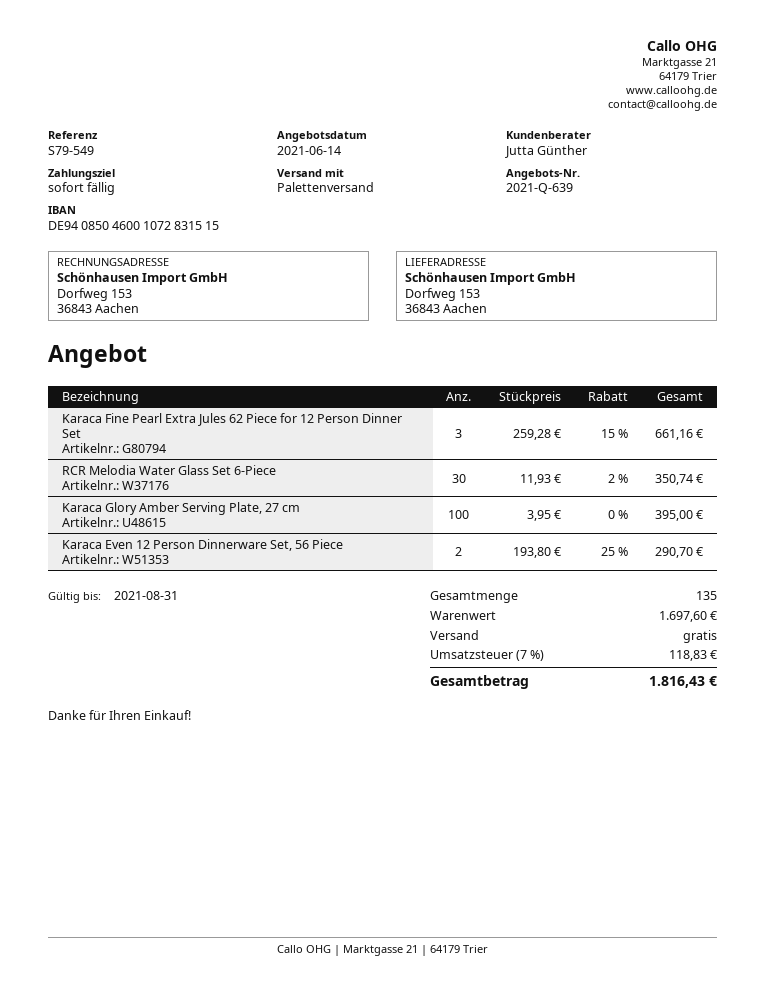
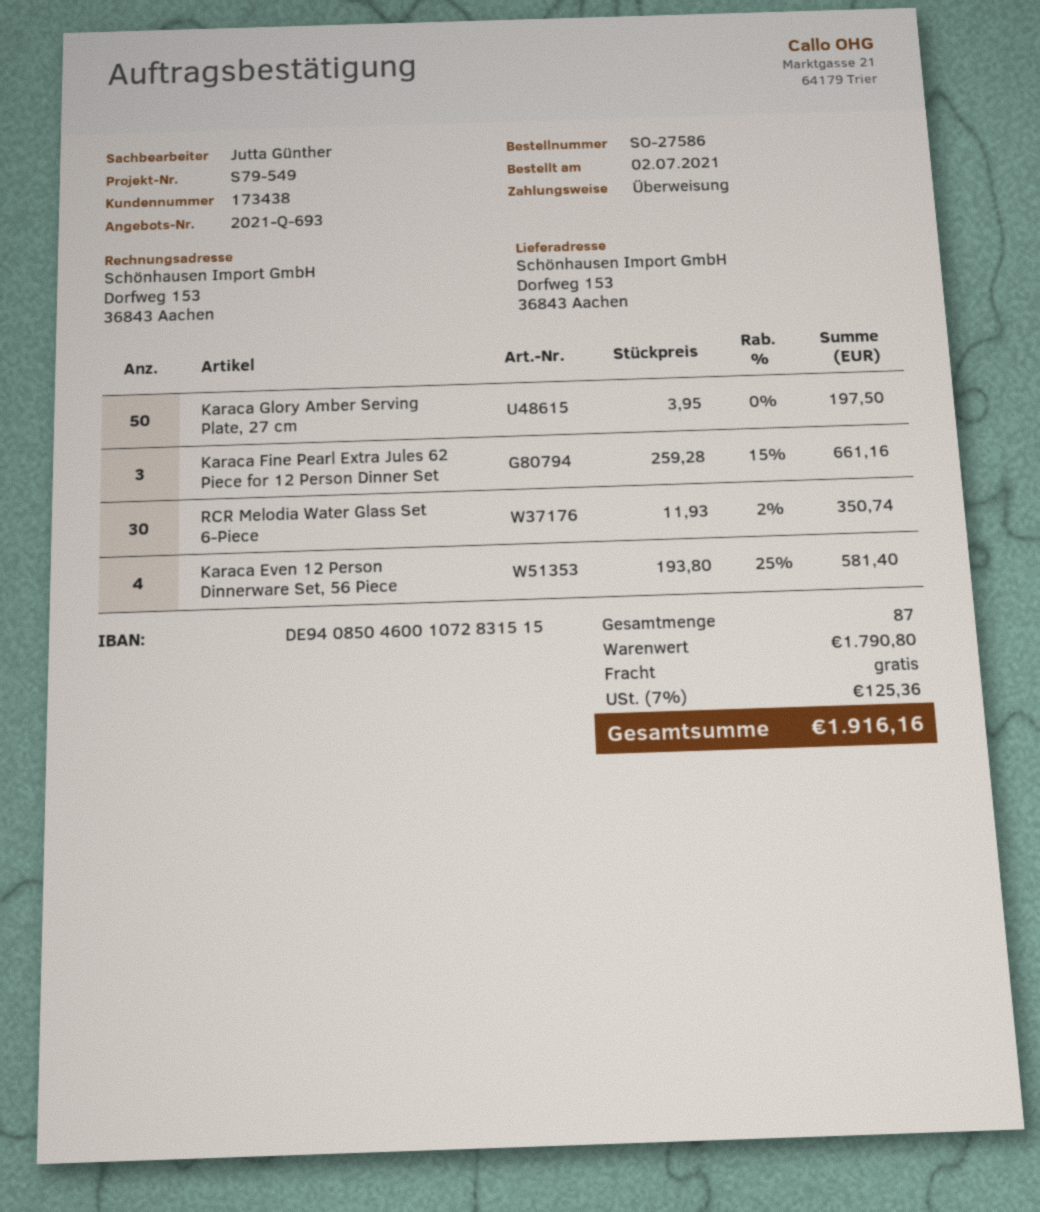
quote number: 2021-Q-639 -> 2021-Q-693
Karaca Glory Amber Serving Plate, 27 cm: 100 x 3.95 = 395.00 -> 50 x 3.95 = 197.50
Karaca Even 12 Person Dinnerware Set, 56 Piece: 2 x 193.80 - 25% = 290.70 -> 4 x 193.80 - 25% = 581.40
total quantity: 135 -> 87
subtotal: 1697.60 -> 1790.80
tax: 7% = 118.83 -> 7% = 125.36
total: 1816.43 -> 1916.16

